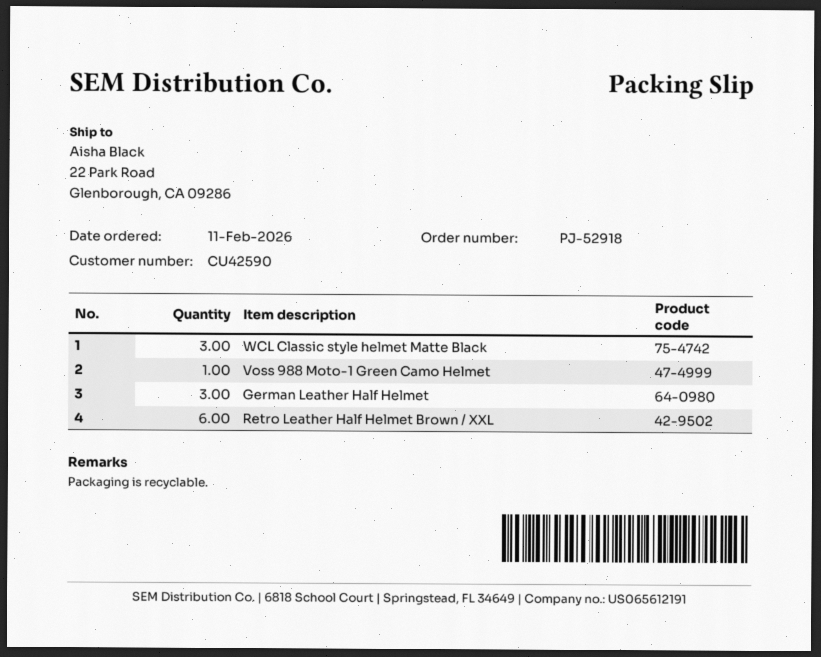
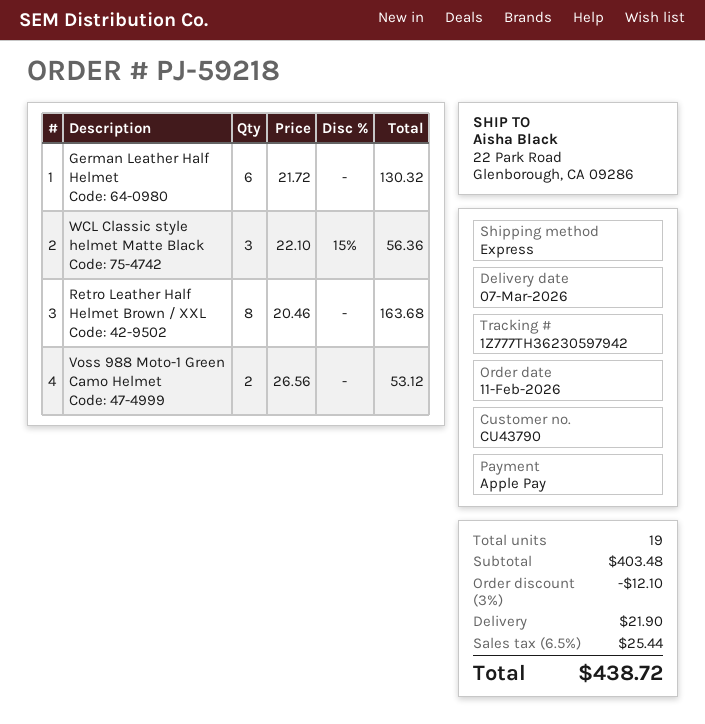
order number: PJ-52918 -> PJ-59218
customer number: CU42590 -> CU43790
Voss 988 Moto-1 Green Camo Helmet: 1 -> 2
German Leather Half Helmet: 3 -> 6
Retro Leather Half Helmet Brown / XXL: 6 -> 8

